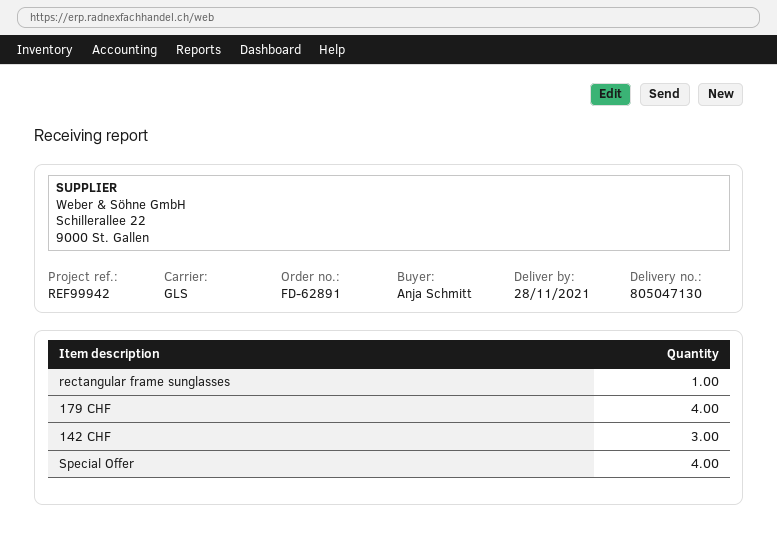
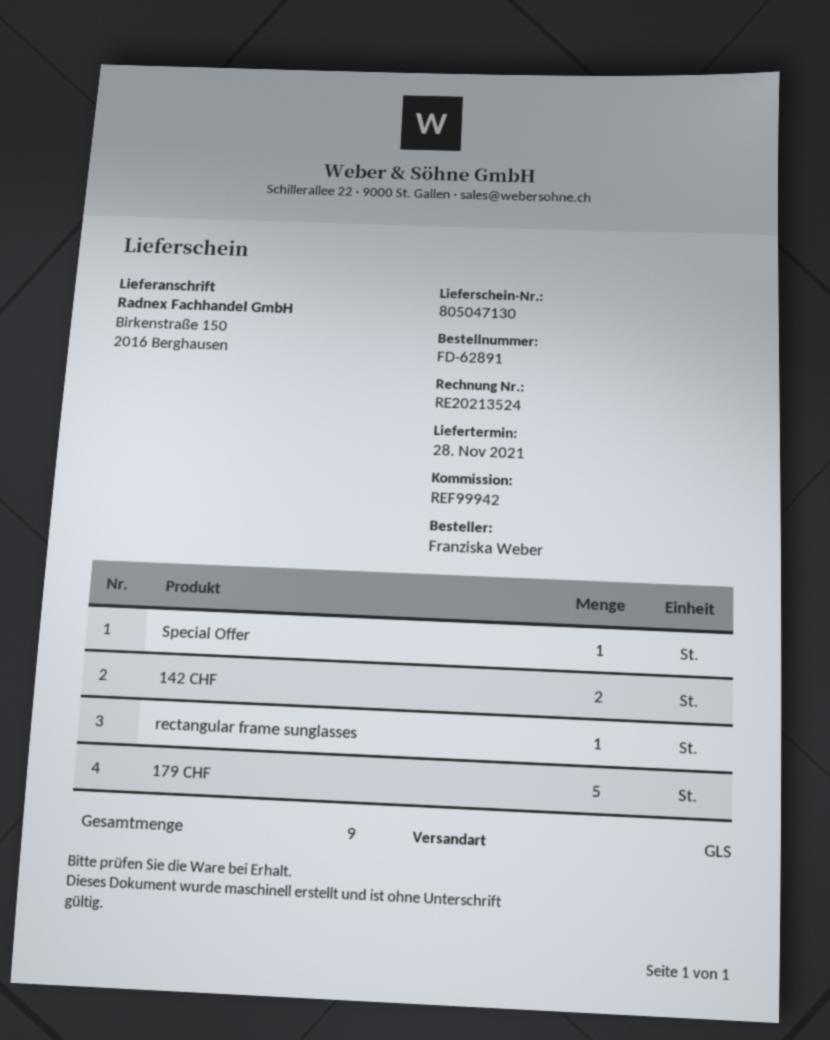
ordered by: Anja Schmitt -> Franziska Weber
179 CHF: 4 -> 5
142 CHF: 3 -> 2
Special Offer: 4 -> 1

